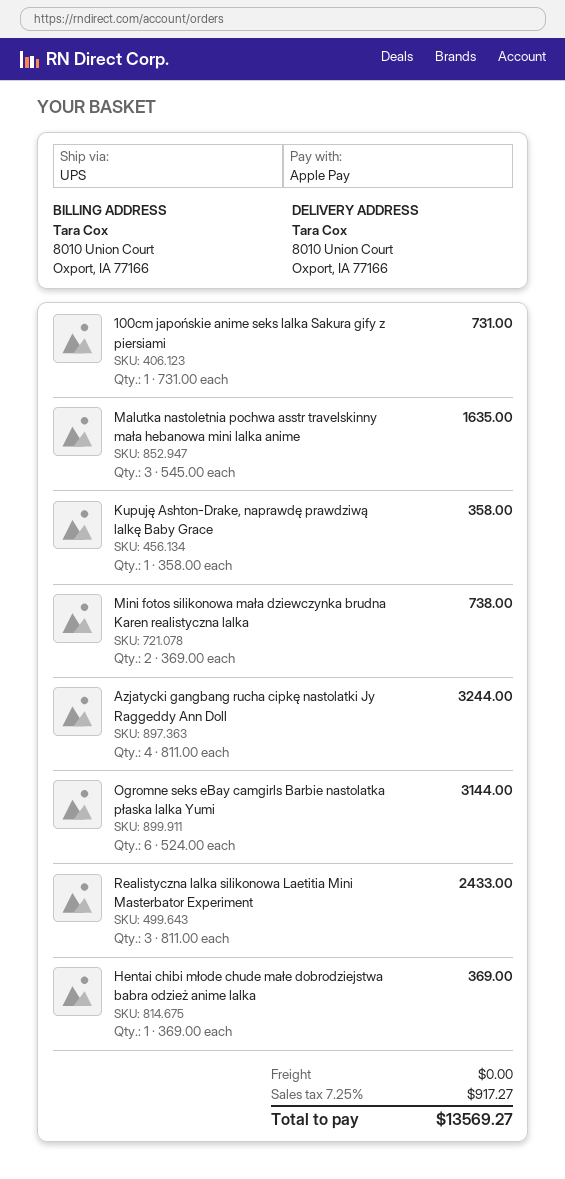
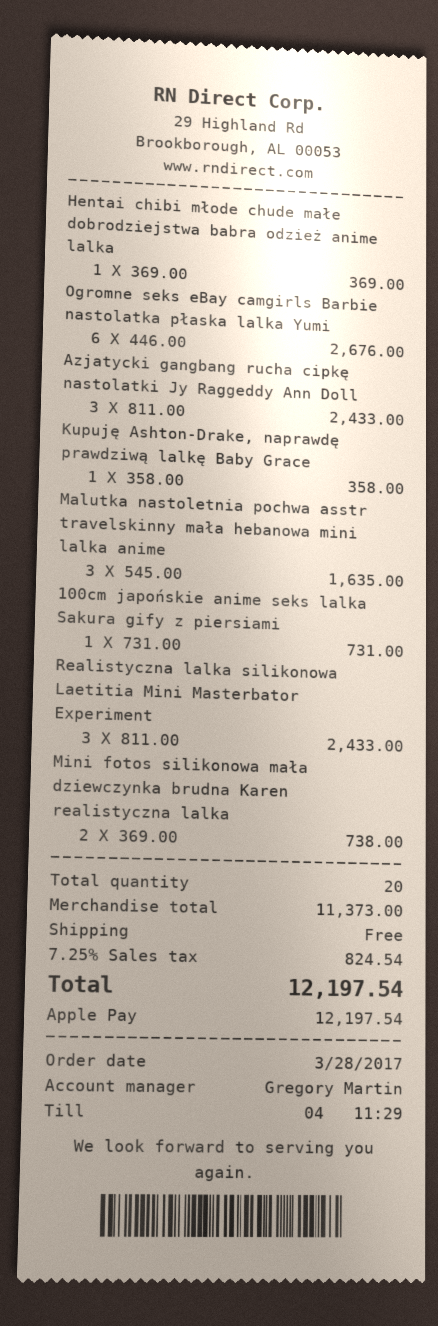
Azjatycki gangbang rucha cipkę nastolatki Jy Raggeddy Ann Doll: 4 x 811.00 = 3244.00 -> 3 x 811.00 = 2433.00
Ogromne seks eBay camgirls Barbie nastolatka płaska lalka Yumi: 6 x 524.00 = 3144.00 -> 6 x 446.00 = 2676.00
tax: 7.25% = 917.27 -> 7.25% = 824.54
total: 13569.27 -> 12197.54

